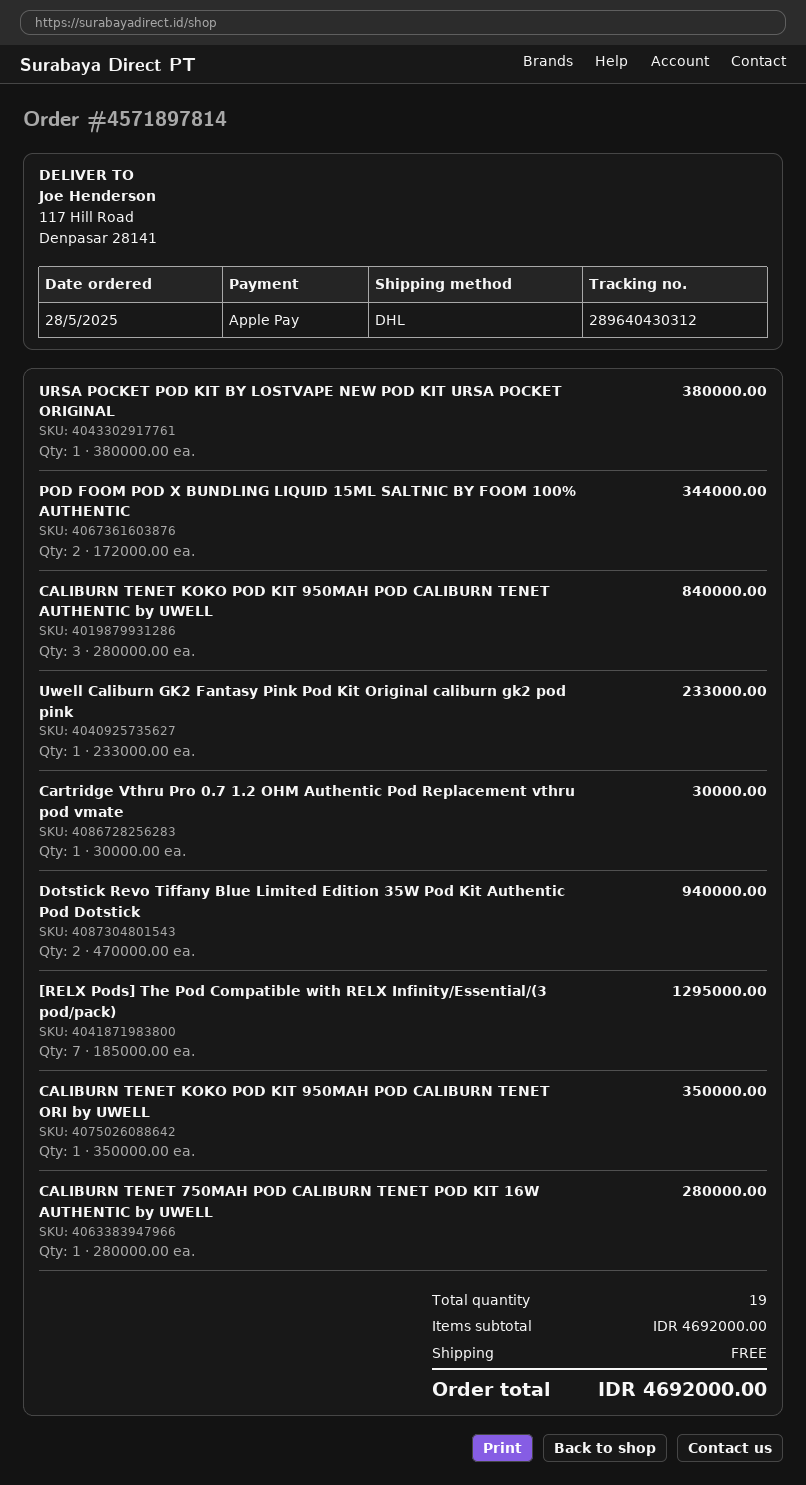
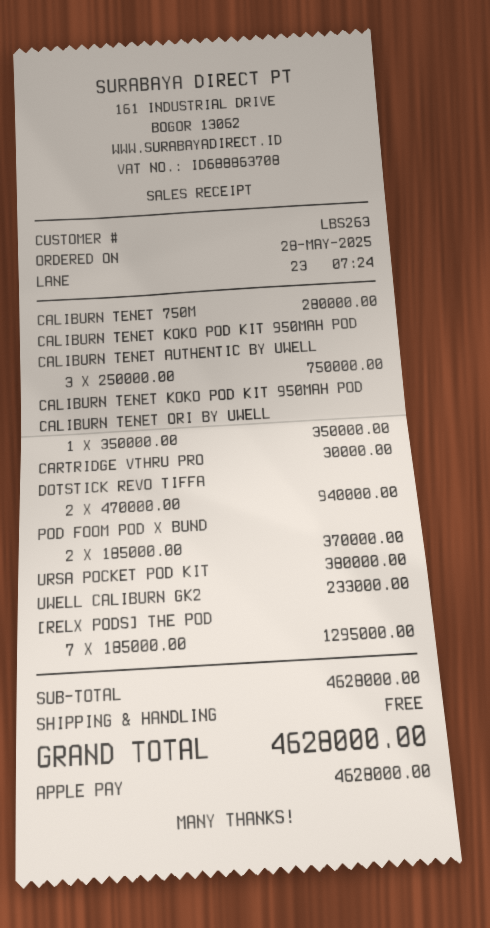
POD FOOM POD X BUNDLING LIQUID 15ML SALTNIC BY FOOM 100% AUTHENTIC: 2 x 172000.00 = 344000.00 -> 2 x 185000.00 = 370000.00
CALIBURN TENET KOKO POD KIT 950MAH POD CALIBURN TENET AUTHENTIC by UWELL: 3 x 280000.00 = 840000.00 -> 3 x 250000.00 = 750000.00
subtotal: 4692000.00 -> 4628000.00
total: 4692000.00 -> 4628000.00

